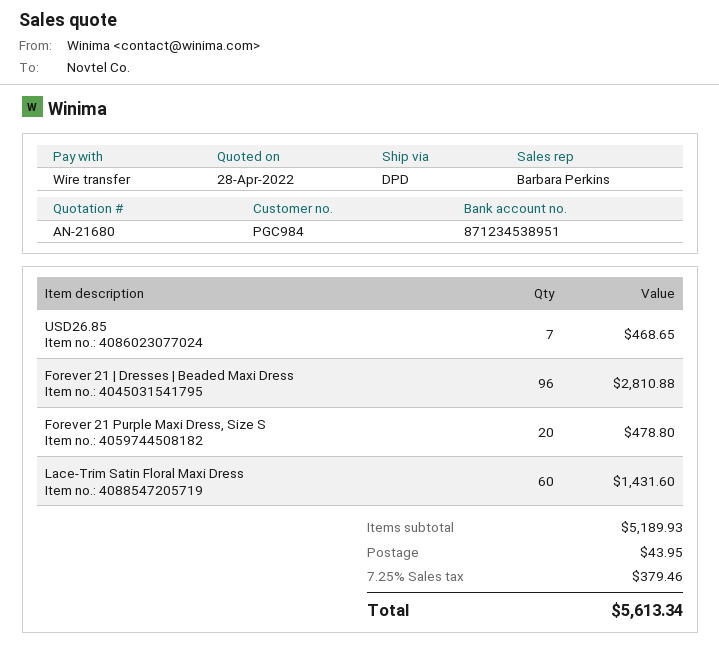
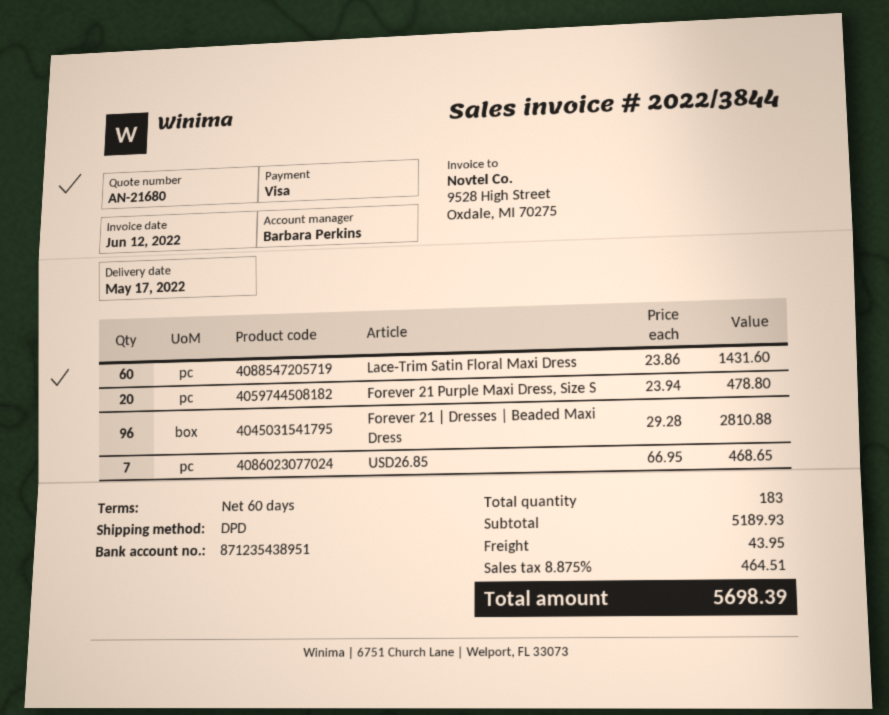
payment method: bank transfer -> Visa
bank account: 871234538951 -> 871235438951
tax: 7.25% = 379.46 -> 8.875% = 464.51
total: 5613.34 -> 5698.39

